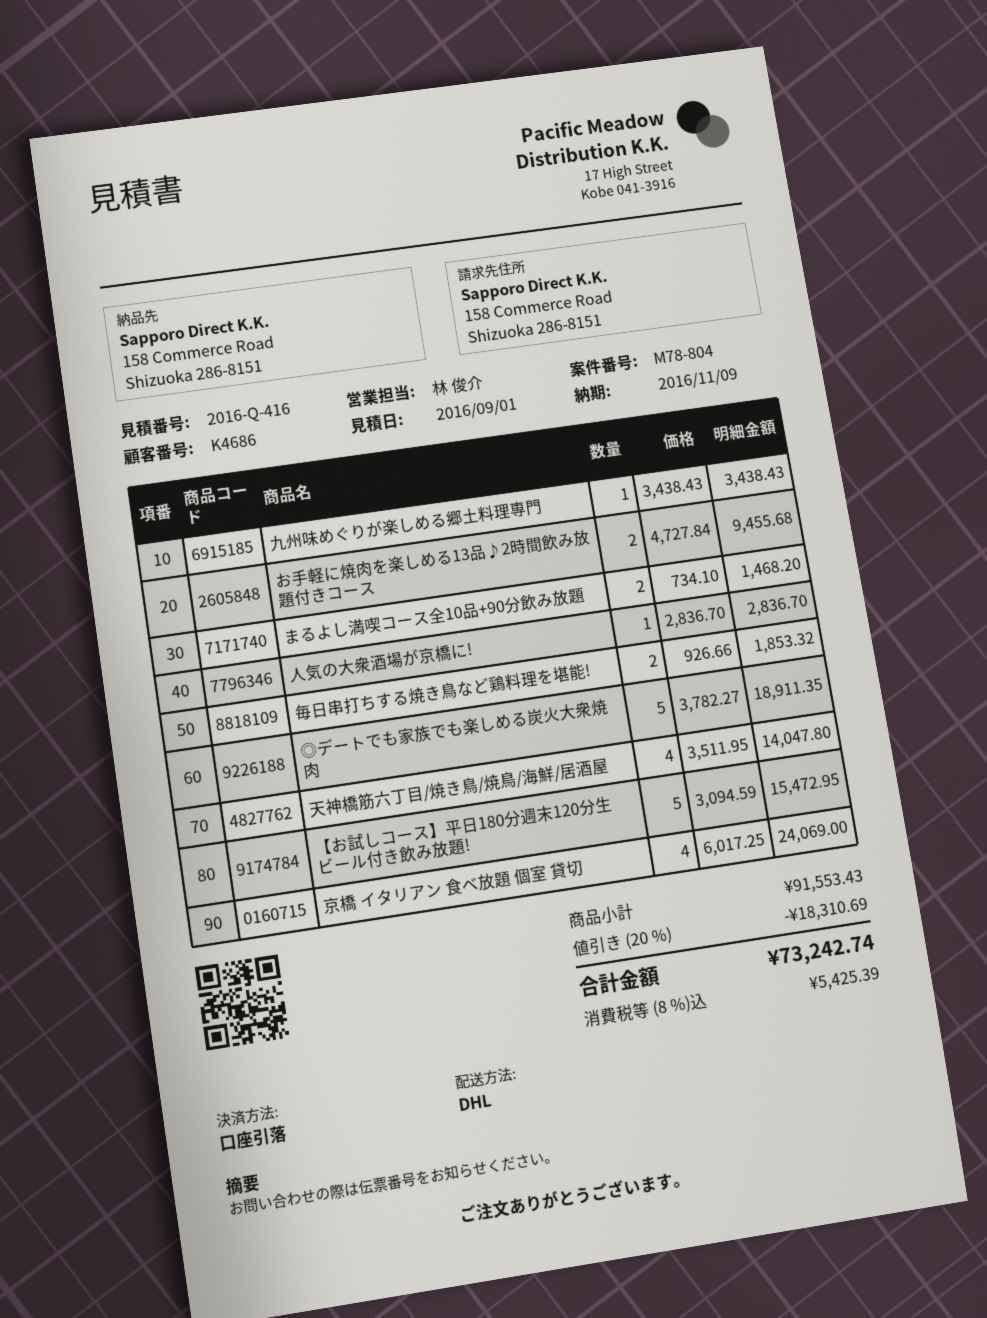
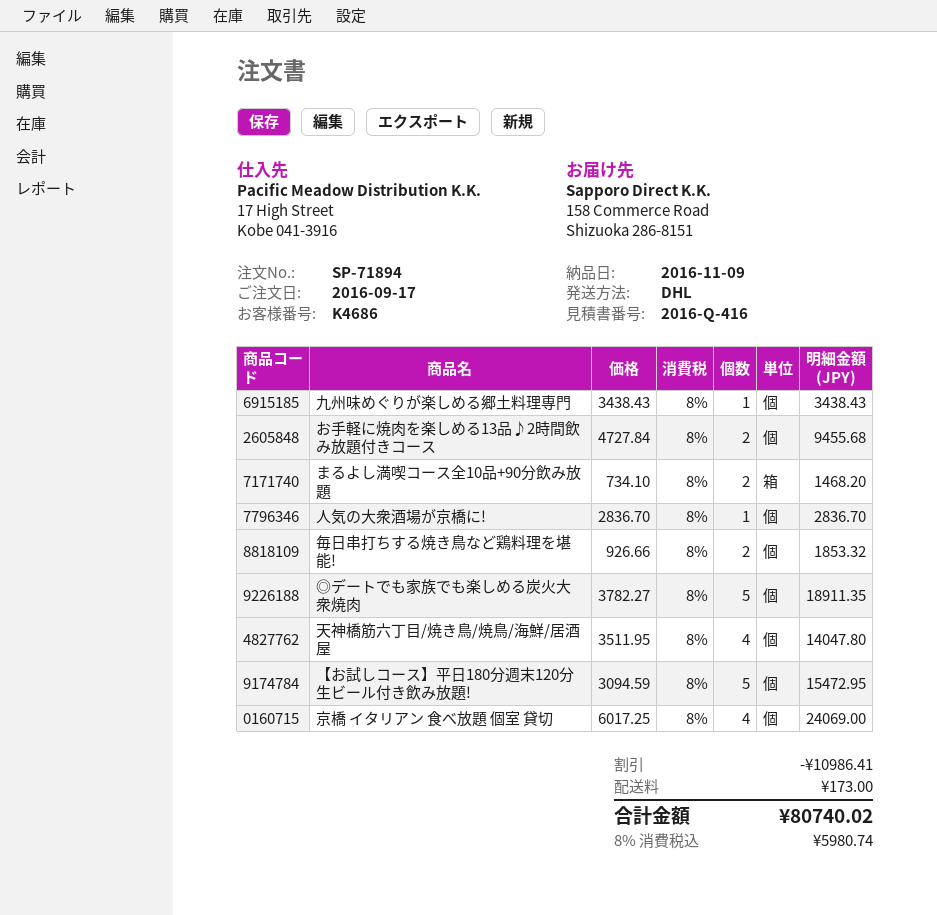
discount: 18310.69 -> 10986.41
shipping: none -> 173.00
tax: 8% = 5425.39 -> 8% = 5980.74
total: 73242.74 -> 80740.02

